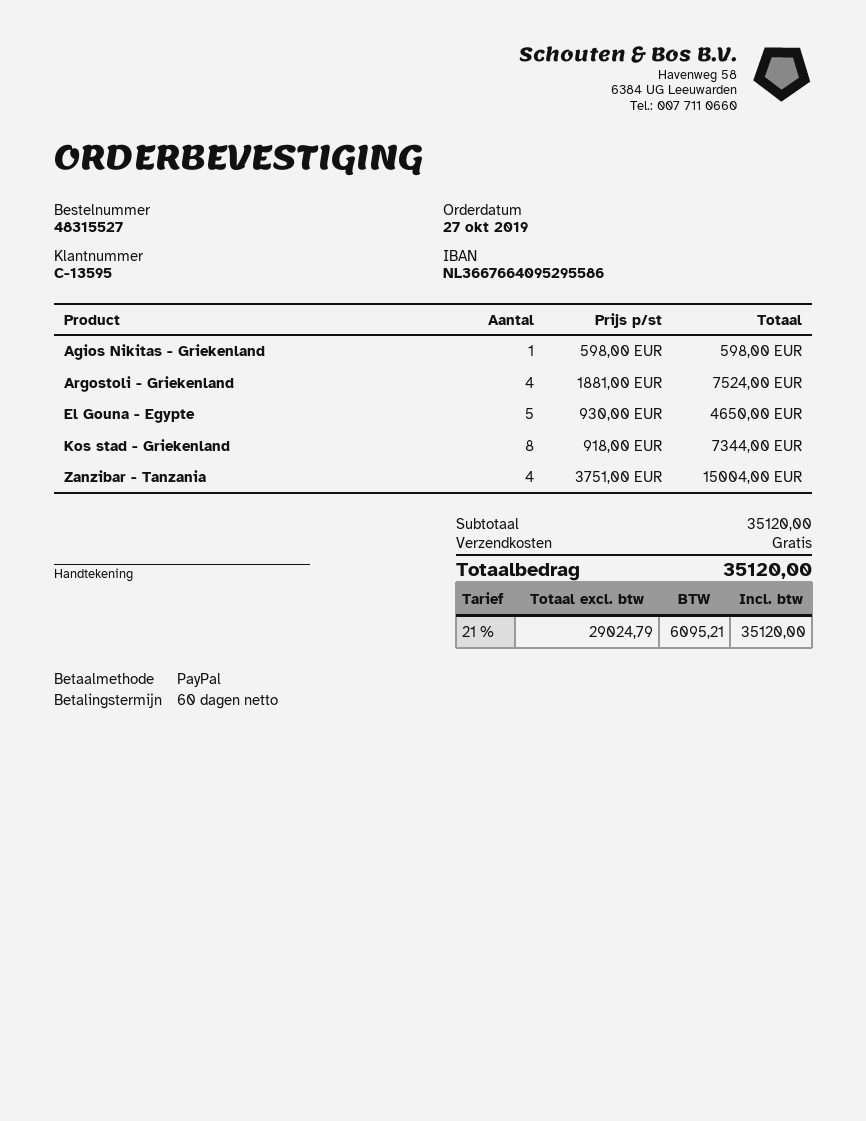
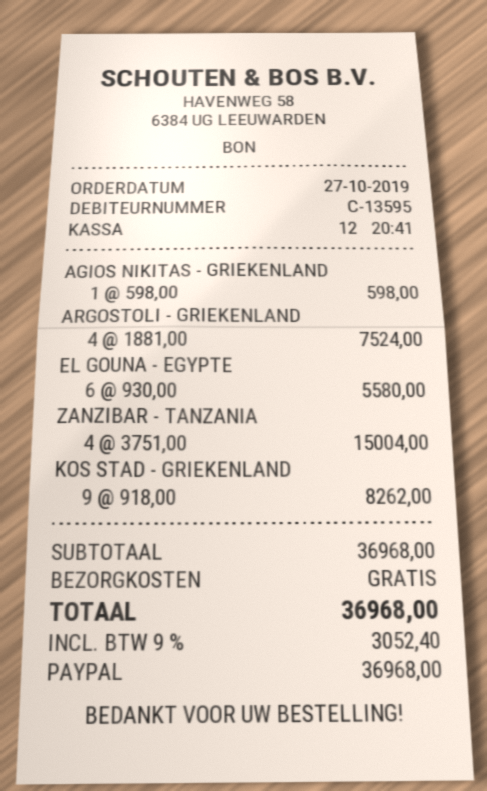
El Gouna - Egypte: 5 x 930.00 = 4650.00 -> 6 x 930.00 = 5580.00
Kos stad - Griekenland: 8 x 918.00 = 7344.00 -> 9 x 918.00 = 8262.00
subtotal: 35120.00 -> 36968.00
tax: 21% = 6095.21 -> 9% = 3052.40
total: 35120.00 -> 36968.00

